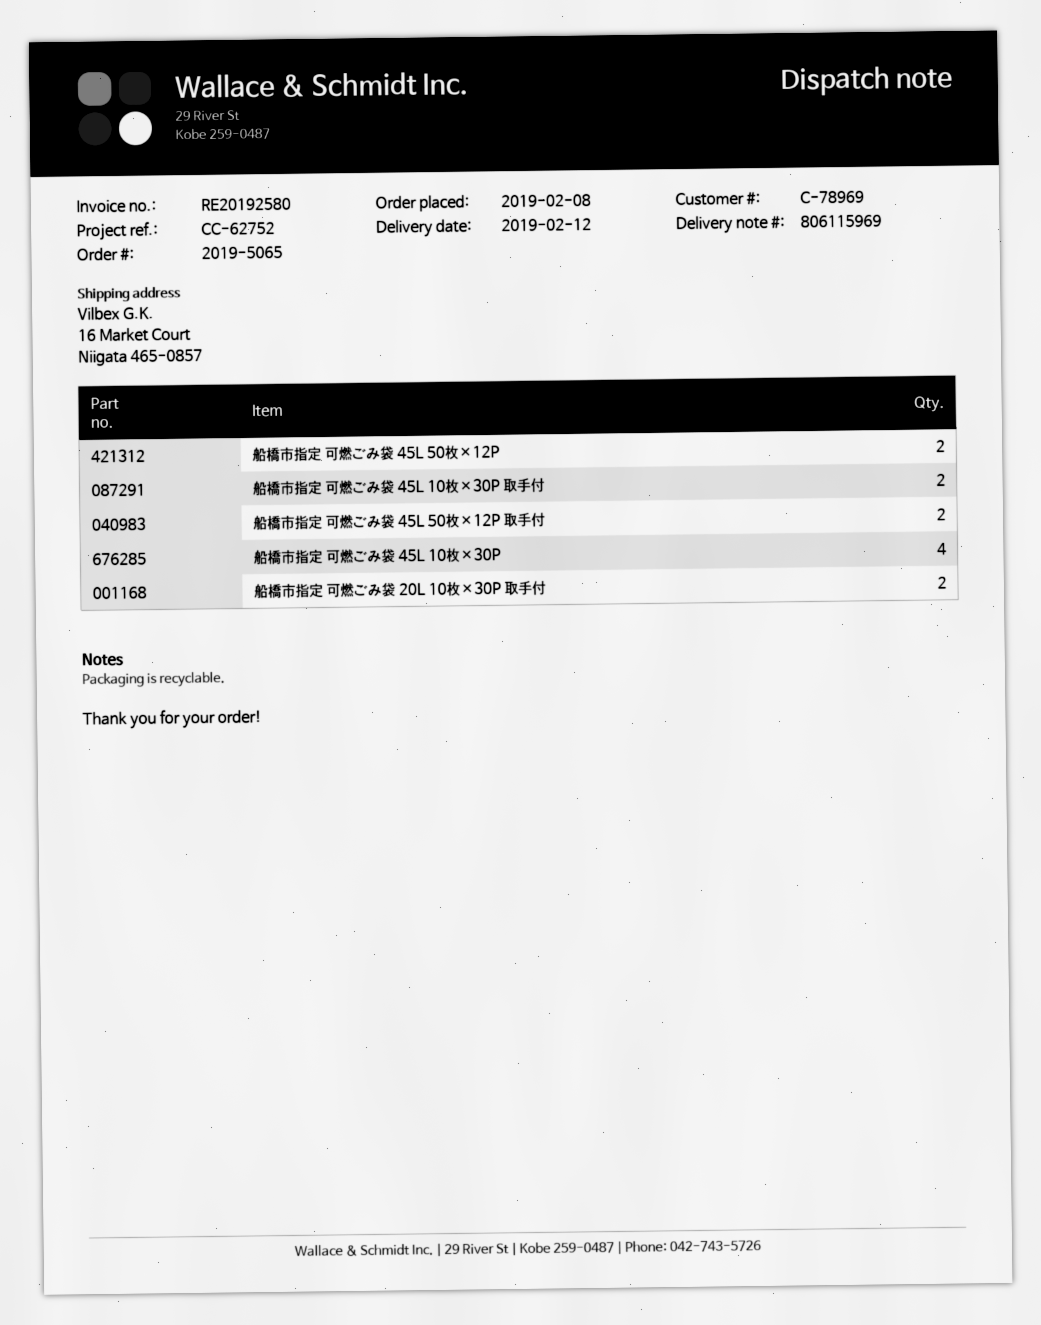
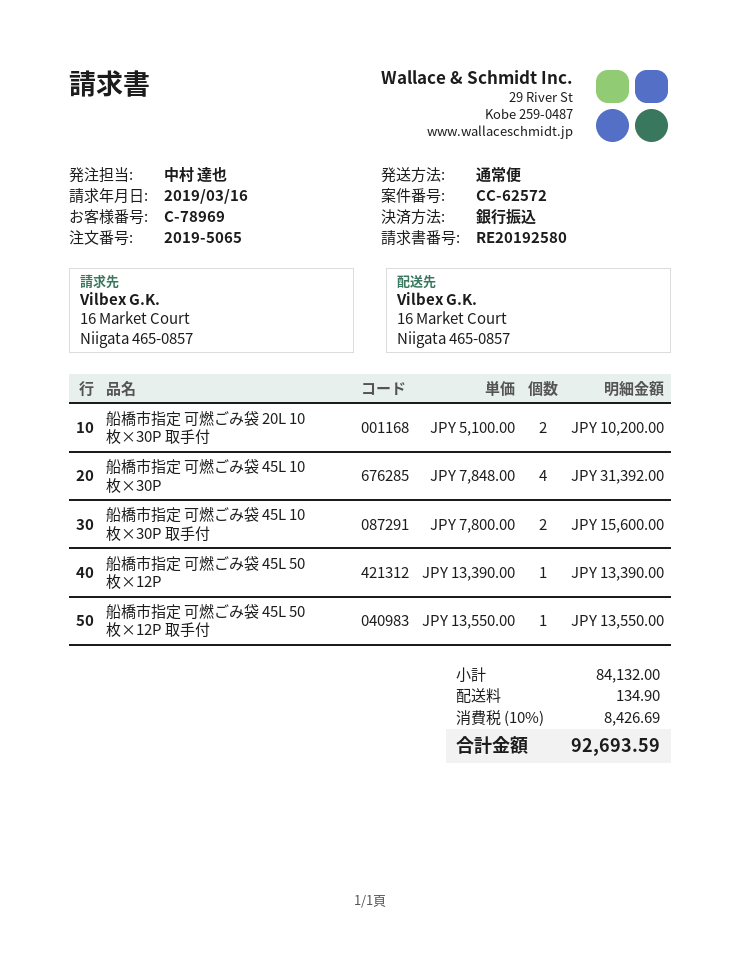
reference: CC-62752 -> CC-62572
船橋市指定 可燃ごみ袋 45L 50枚×12P: 2 -> 1
船橋市指定 可燃ごみ袋 45L 50枚×12P 取手付: 2 -> 1

